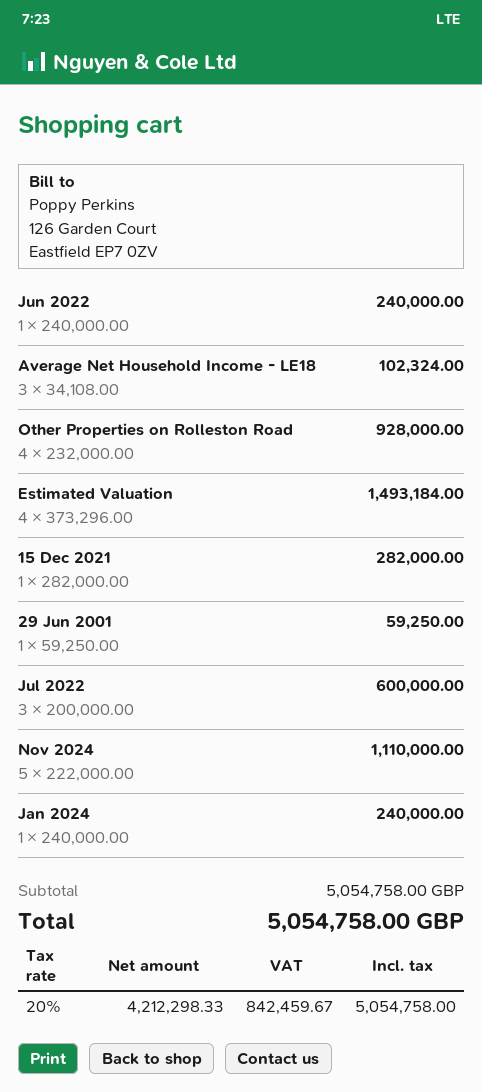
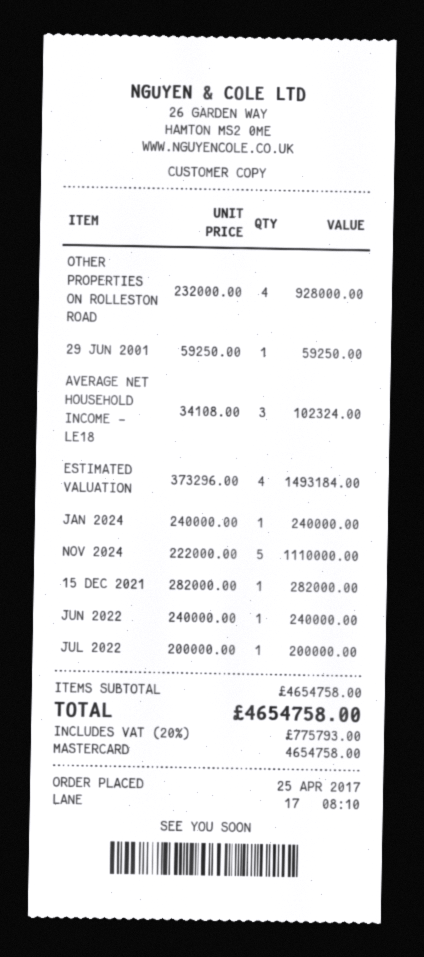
Jul 2022: 3 x 200000.00 = 600000.00 -> 1 x 200000.00 = 200000.00
subtotal: 5054758.00 -> 4654758.00
tax: 20% = 842459.67 -> 20% = 775793.00
total: 5054758.00 -> 4654758.00

